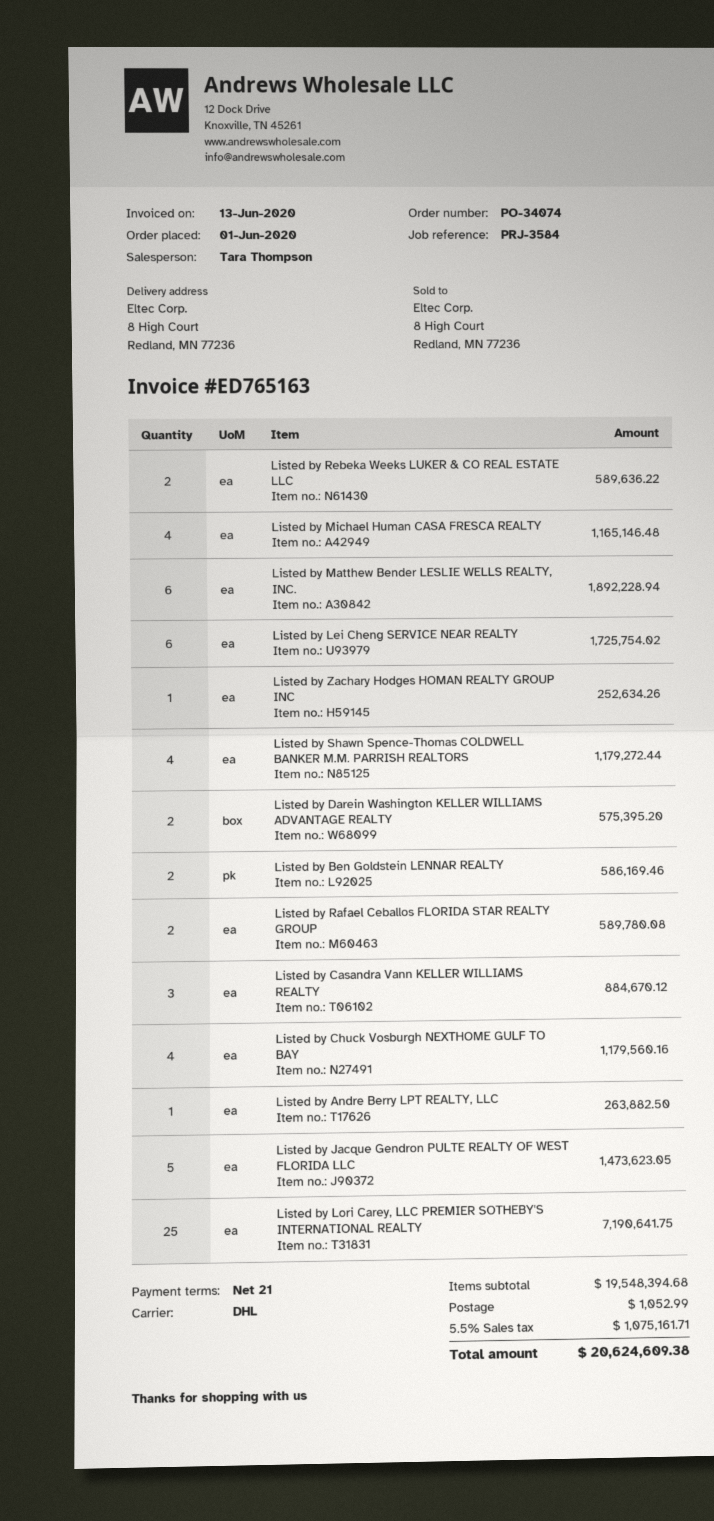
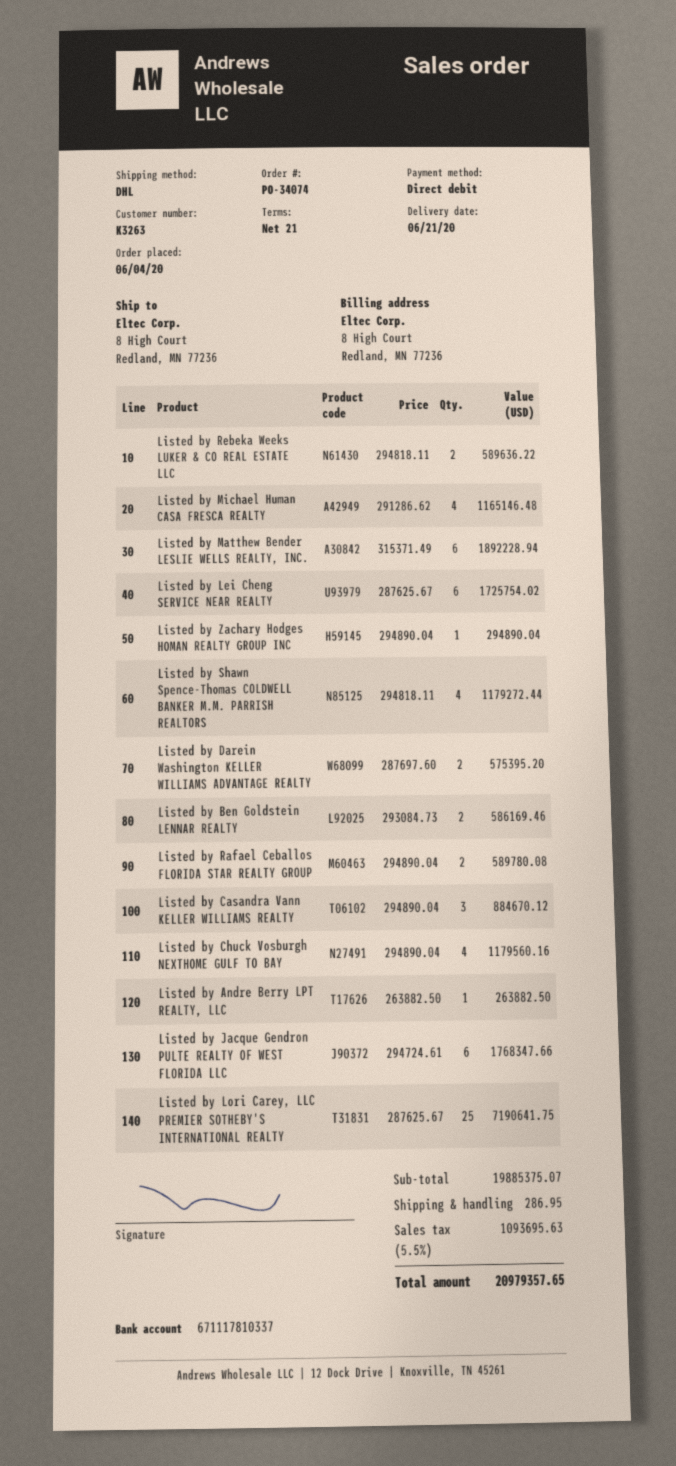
order date: 2020-06-01 -> 2020-06-04
Listed by Zachary Hodges HOMAN REALTY GROUP INC: 1 for 252634.26 -> 1 for 294890.04
Listed by Jacque Gendron PULTE REALTY OF WEST FLORIDA LLC: 5 for 1473623.05 -> 6 for 1768347.66
subtotal: 19548394.68 -> 19885375.07
shipping: 1052.99 -> 286.95
tax: 5.5% = 1075161.71 -> 5.5% = 1093695.63
total: 20624609.38 -> 20979357.65

